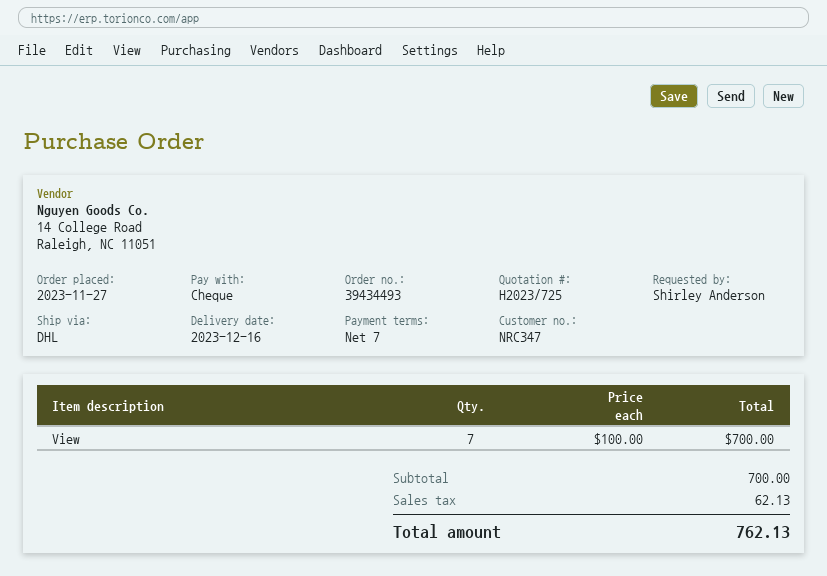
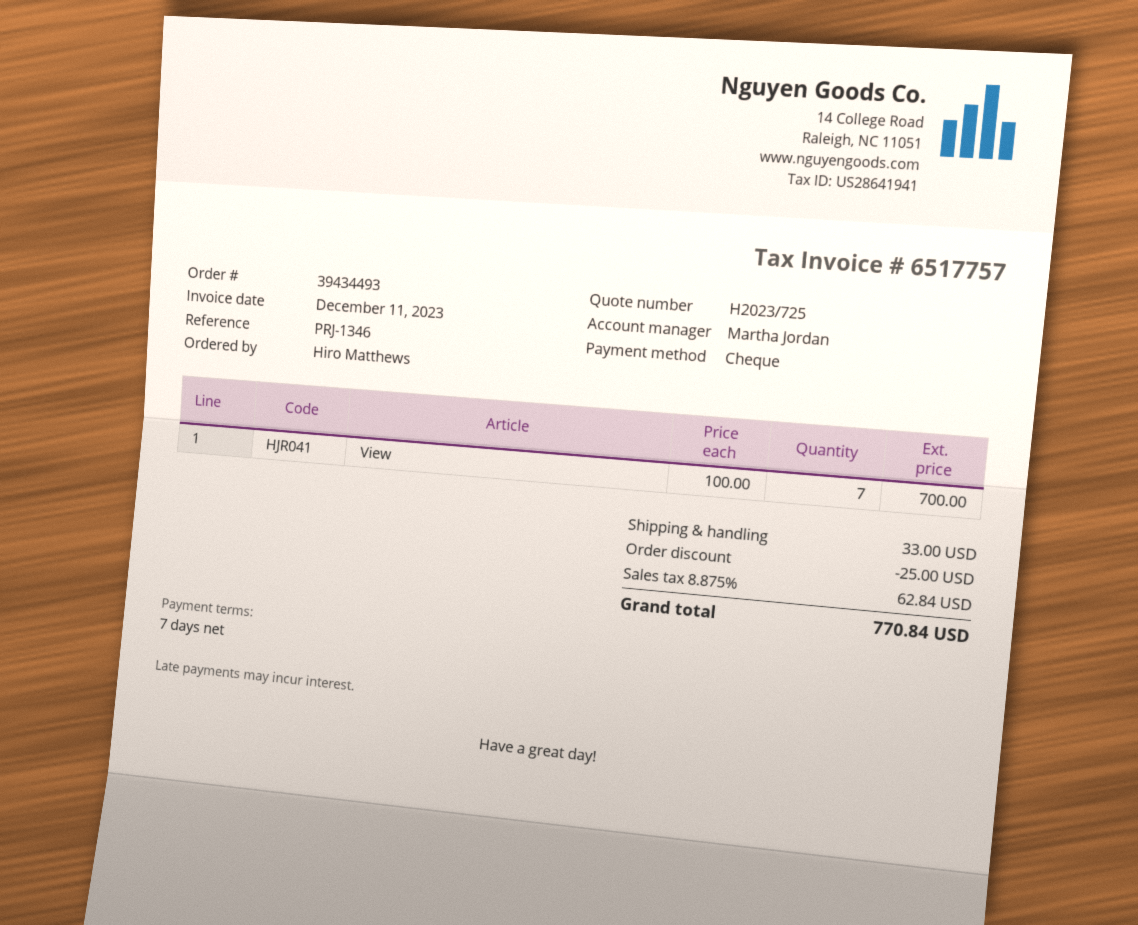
ordered by: Shirley Anderson -> Hiro Matthews
discount: none -> 25.00
shipping: none -> 33.00
tax: 62.13 -> 62.84
total: 762.13 -> 770.84

